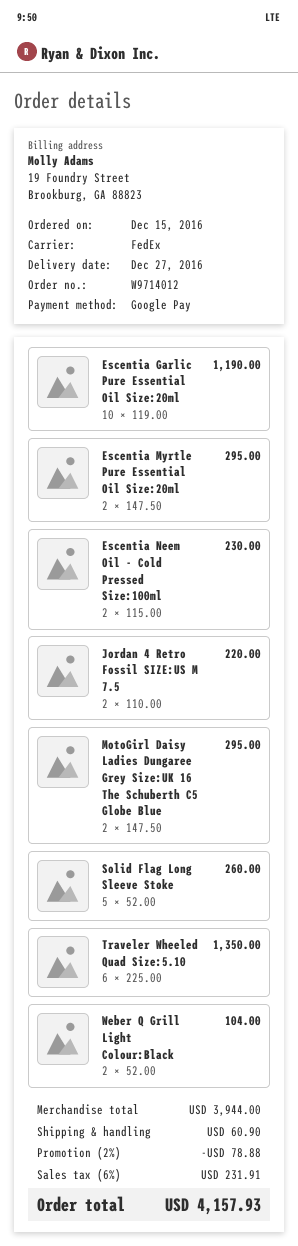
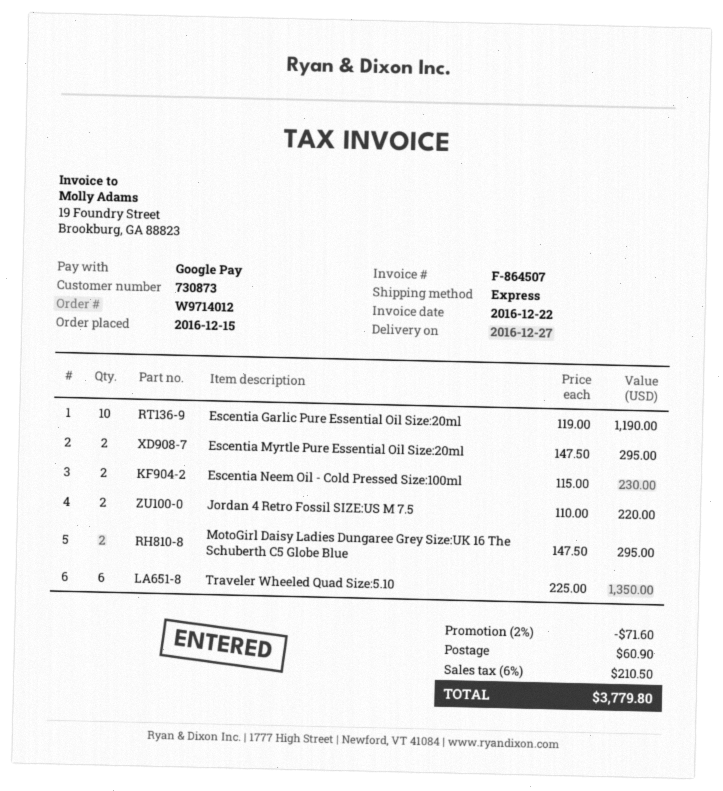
shipping method: FedEx -> express
Solid Flag Long Sleeve Stoke: 5 x 52.00 = 260.00 -> none
Weber Q Grill Light Colour:Black: 2 x 52.00 = 104.00 -> none
discount: 2% = 78.88 -> 2% = 71.60
tax: 6% = 231.91 -> 6% = 210.50
total: 4157.93 -> 3779.80

